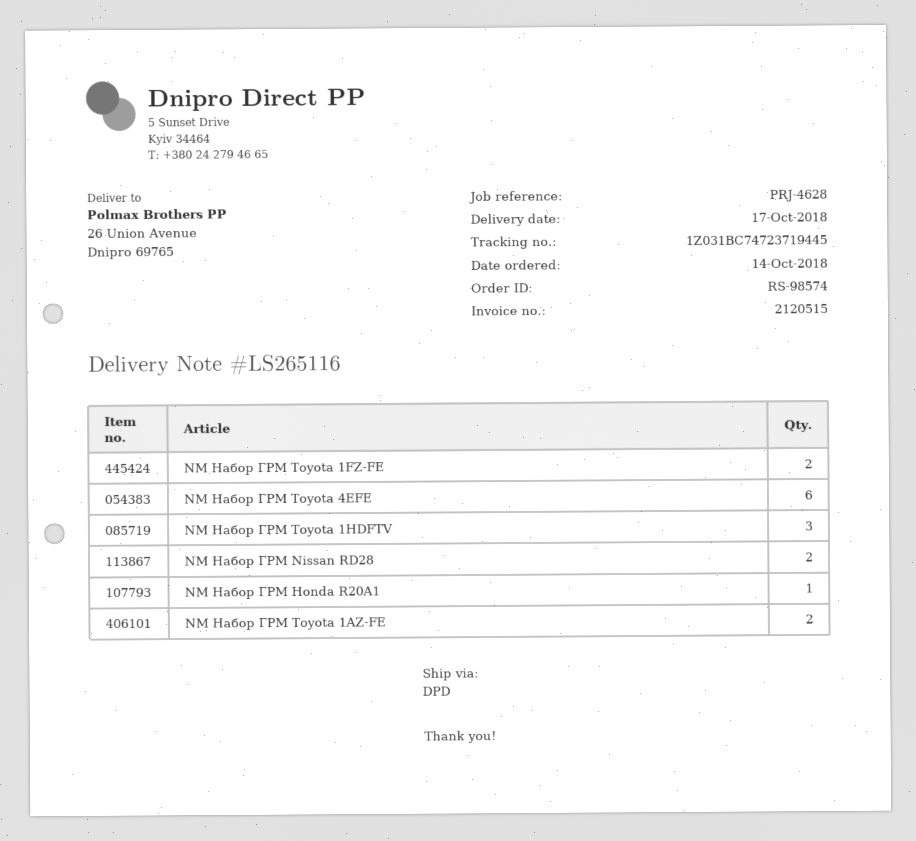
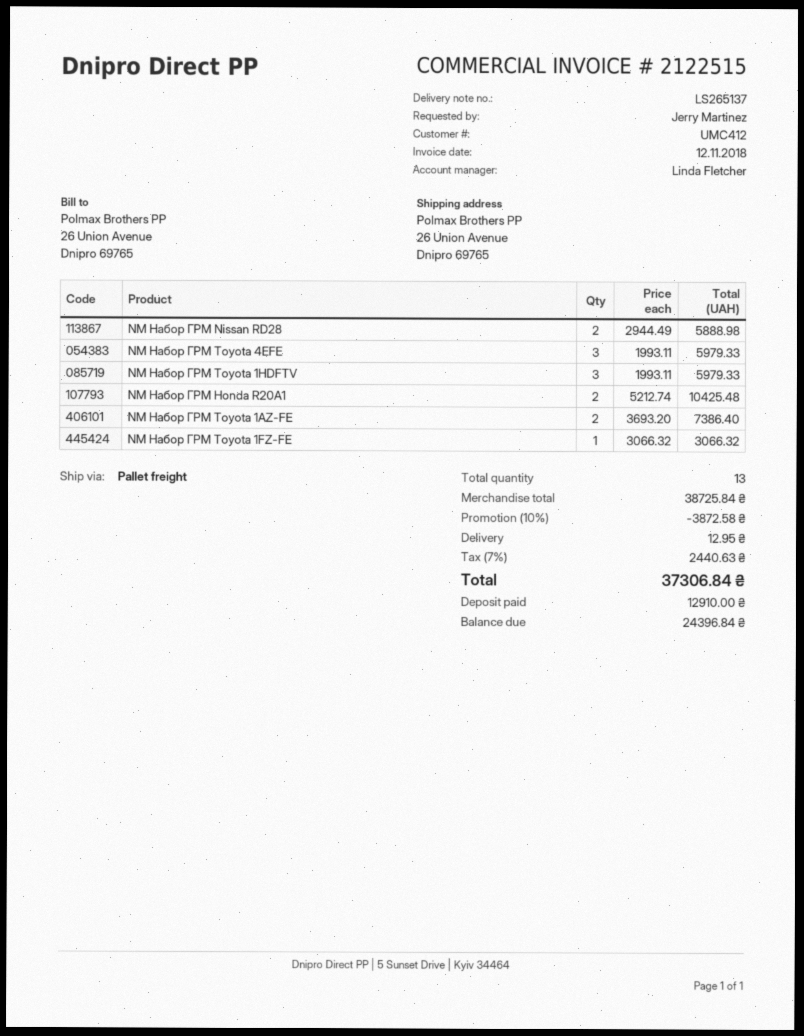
delivery note number: LS265116 -> LS265137
invoice number: 2120515 -> 2122515
shipping method: DPD -> pallet freight
NM Набор ГРМ Toyota 1FZ-FE: 2 -> 1
NM Набор ГРМ Toyota 4EFE: 6 -> 3
NM Набор ГРМ Honda R20A1: 1 -> 2

